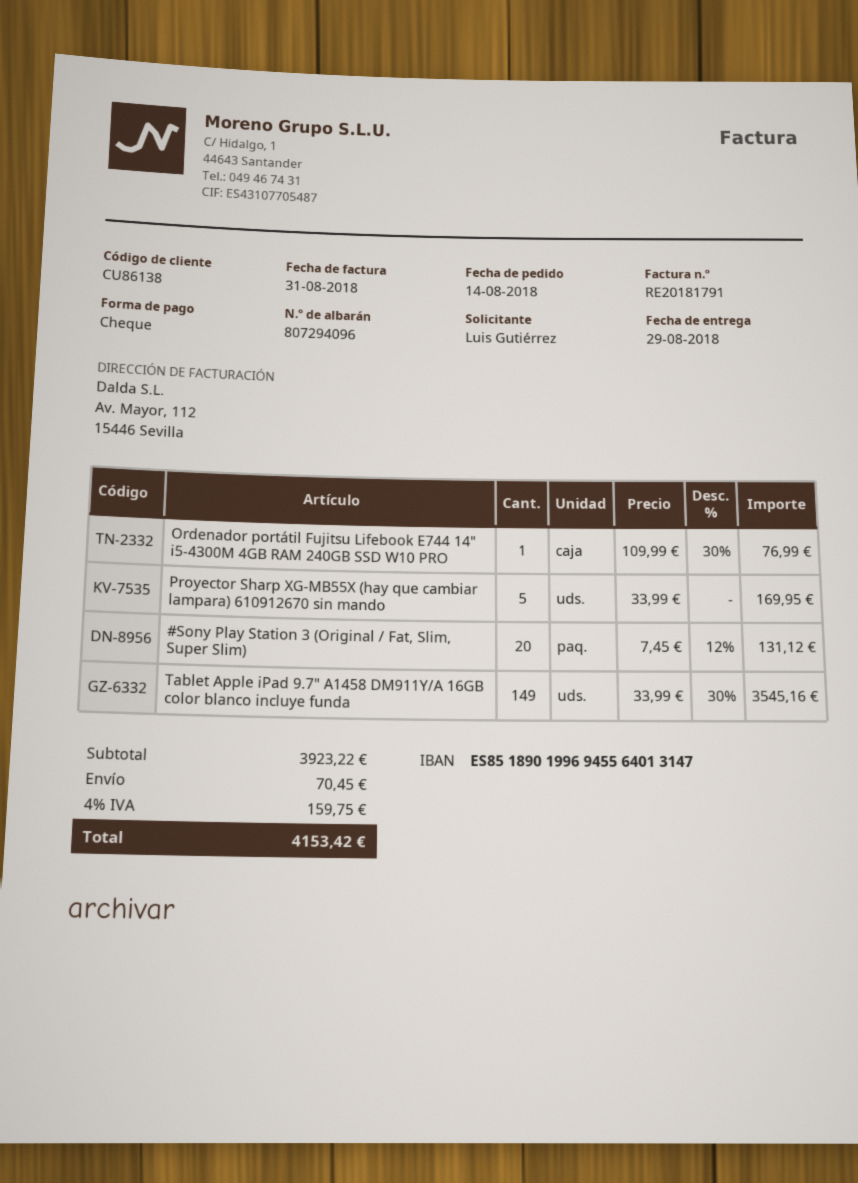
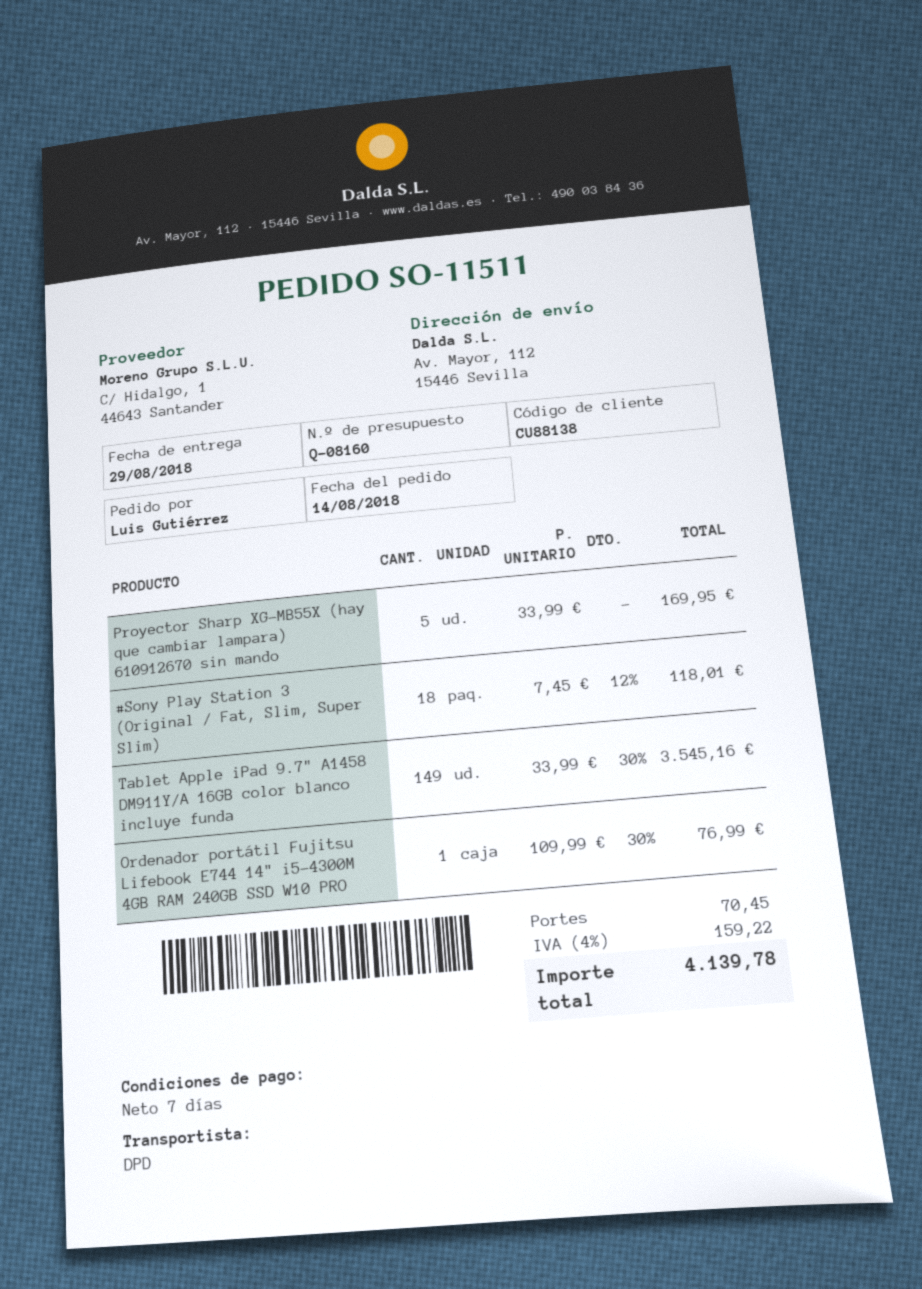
customer number: CU86138 -> CU88138
#Sony Play Station 3 (Original / Fat, Slim, Super Slim): 20 x 7.45 - 12% = 131.12 -> 18 x 7.45 - 12% = 118.01
tax: 4% = 159.75 -> 4% = 159.22
total: 4153.42 -> 4139.78

